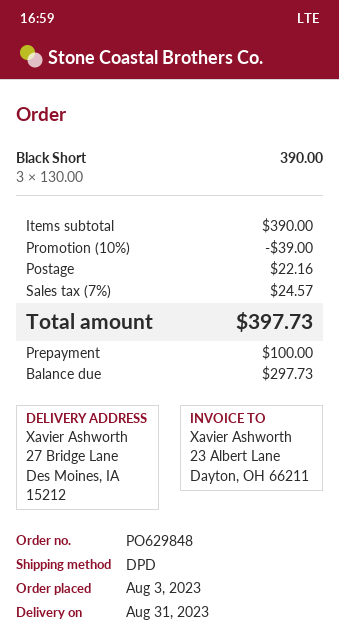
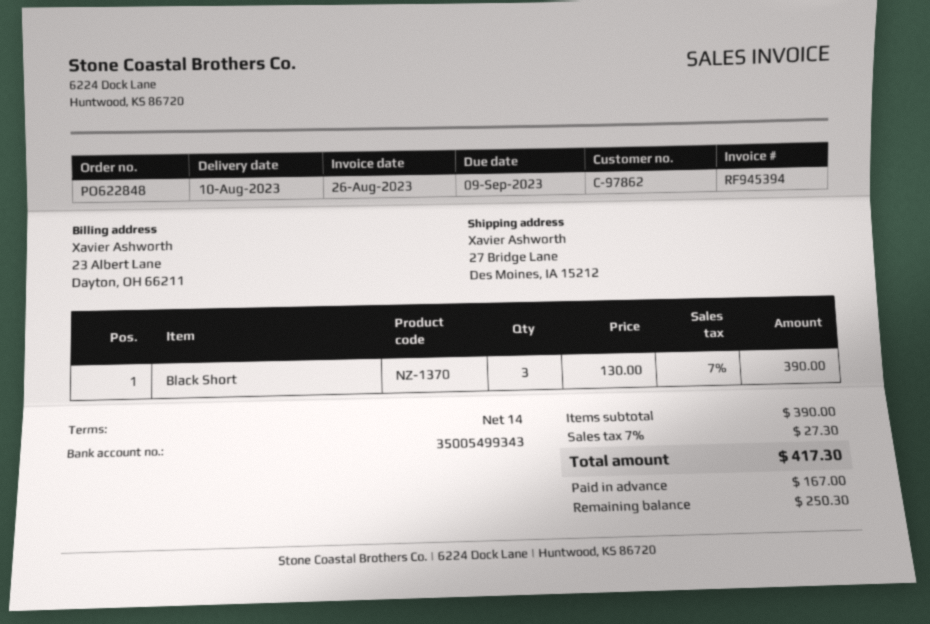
order number: PO629848 -> PO622848
delivery date: 2023-08-31 -> 2023-08-10
discount: 10% = 39.00 -> none
shipping: 22.16 -> none
tax: 7% = 24.57 -> 7% = 27.30
total: 397.73 -> 417.30
deposit: 100.00 -> 167.00
balance: 297.73 -> 250.30

